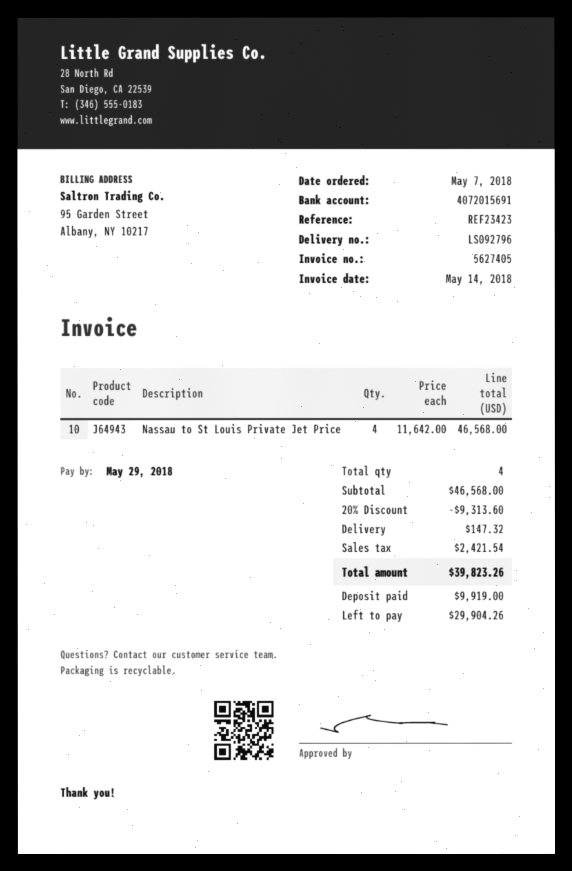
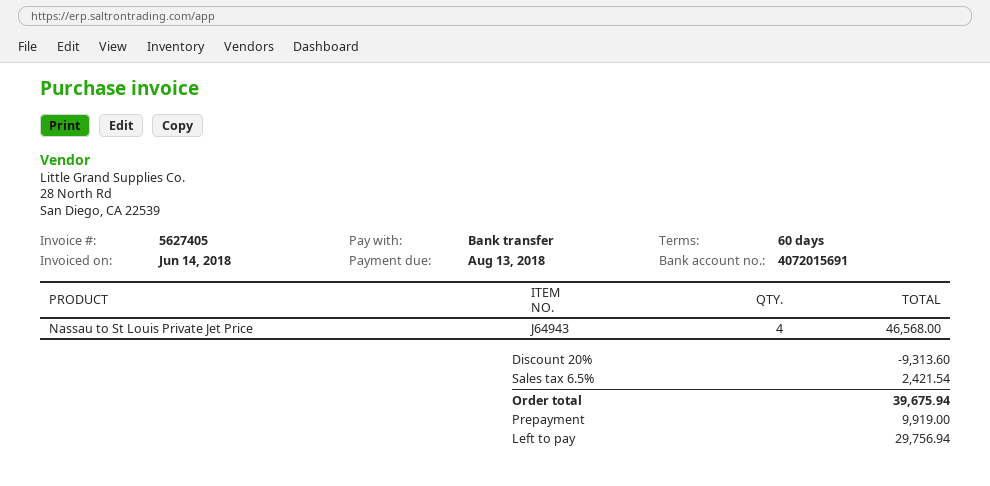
invoice date: 2018-05-14 -> 2018-06-14
due date: 2018-05-29 -> 2018-08-13
shipping: 147.32 -> none
total: 39823.26 -> 39675.94
balance: 29904.26 -> 29756.94

